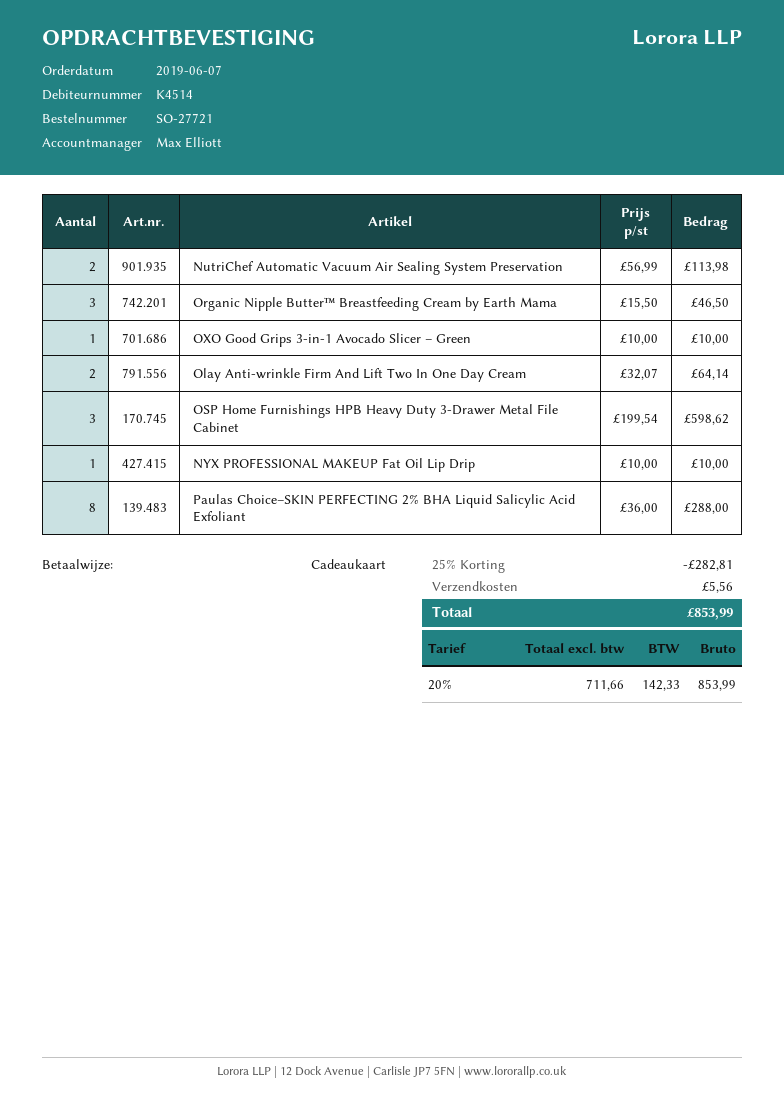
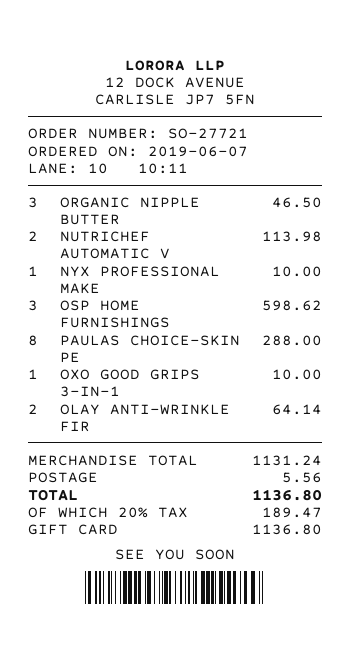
discount: 25% = 282.81 -> none
tax: 20% = 142.33 -> 20% = 189.47
total: 853.99 -> 1136.80

